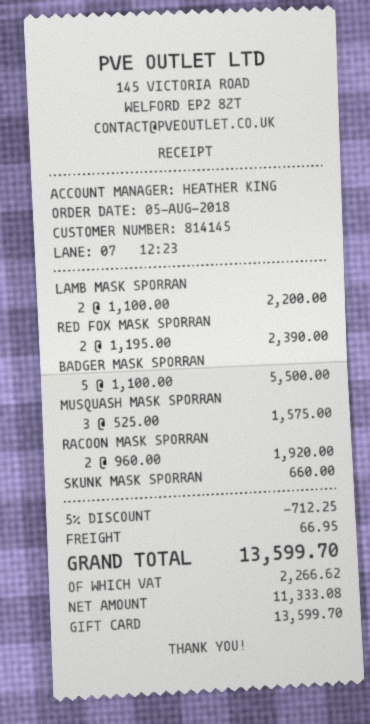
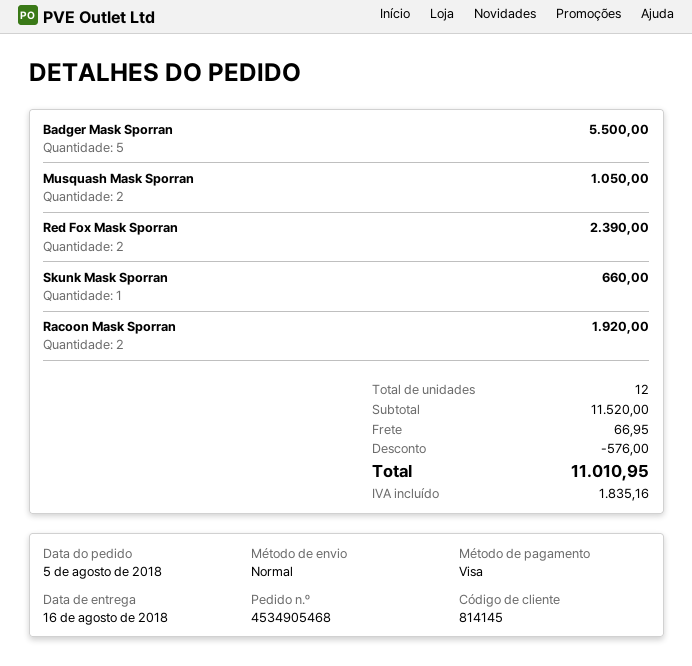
payment method: gift card -> Visa
LAMB MASK SPORRAN: 2 for 2200.00 -> none
MUSQUASH MASK SPORRAN: 3 for 1575.00 -> 2 for 1050.00
discount: 712.25 -> 576.00
tax: 2266.62 -> 1835.16
total: 13599.70 -> 11010.95

